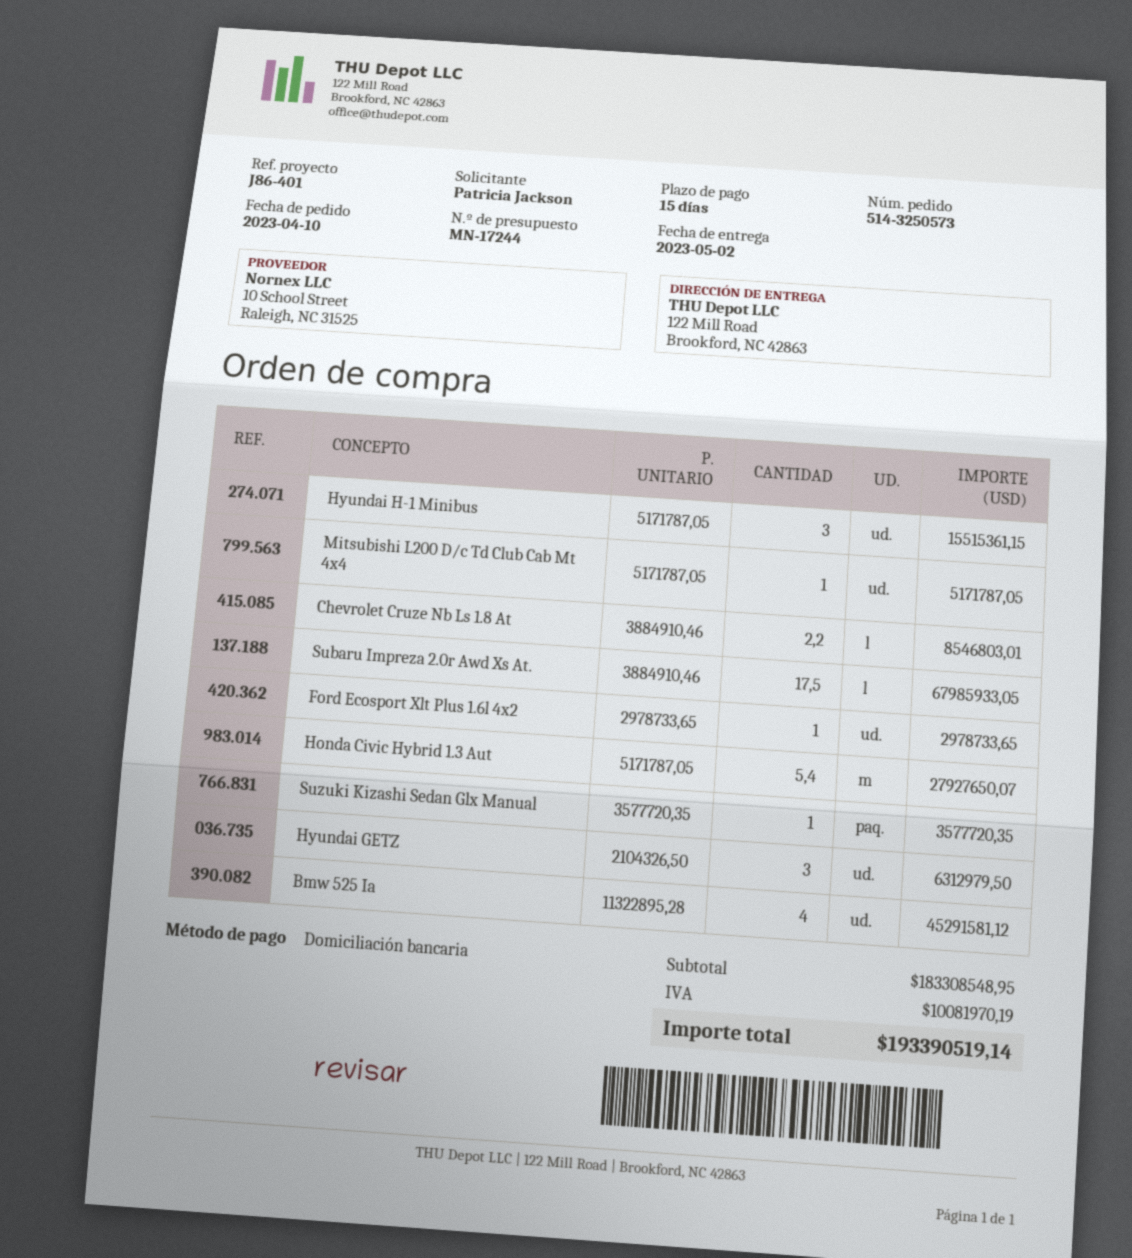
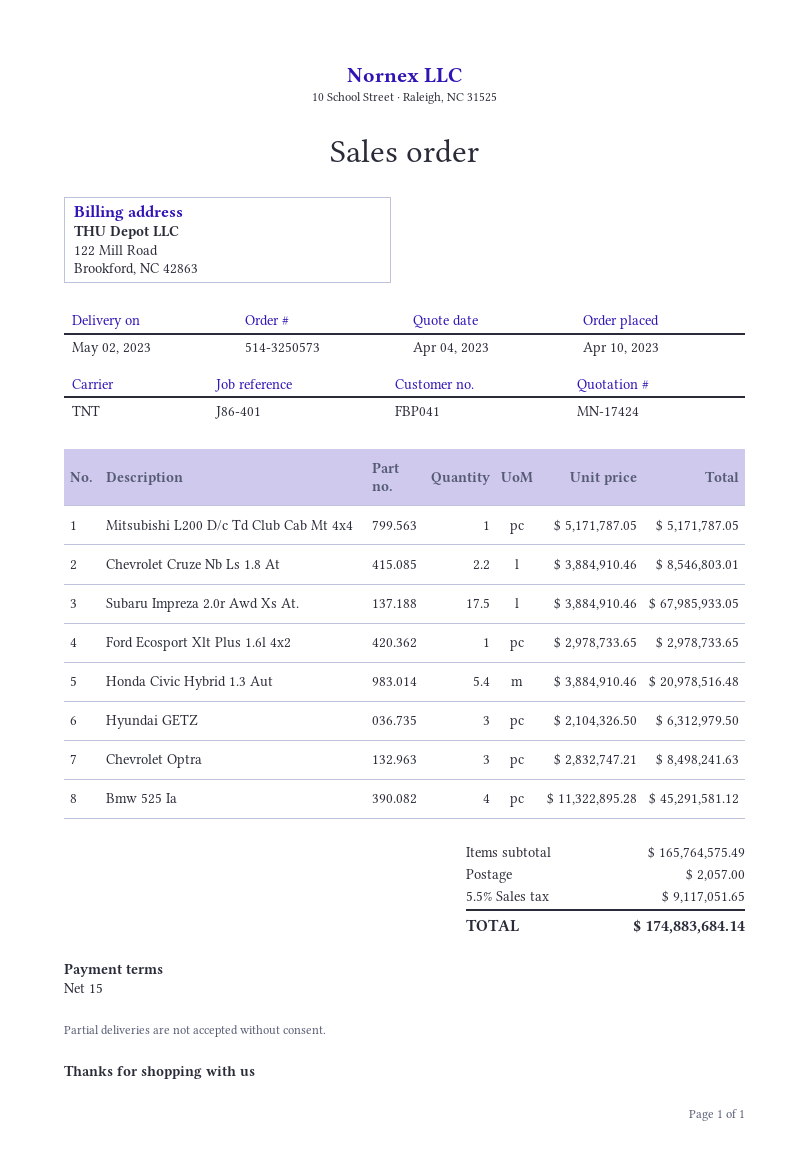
quote number: MN-17244 -> MN-17424
Hyundai H-1 Minibus: 3 x 5171787.05 = 15515361.15 -> none
Honda Civic Hybrid 1.3 Aut: 5.4 x 5171787.05 = 27927650.07 -> 5.4 x 3884910.46 = 20978516.48
Suzuki Kizashi Sedan Glx Manual: 1 x 3577720.35 = 3577720.35 -> none
Chevrolet Optra: none -> 3 x 2832747.21 = 8498241.63
subtotal: 183308548.95 -> 165764575.49
shipping: none -> 2057.00
tax: 10081970.19 -> 9117051.65
total: 193390519.14 -> 174883684.14

